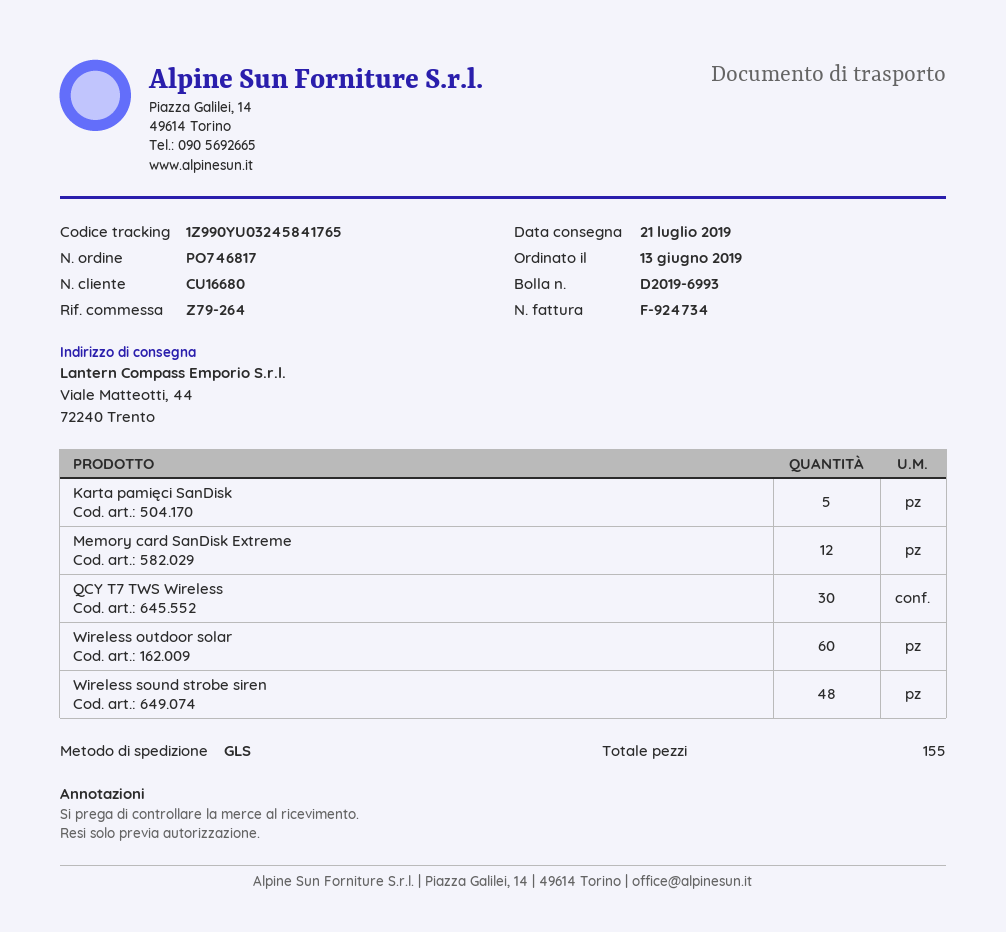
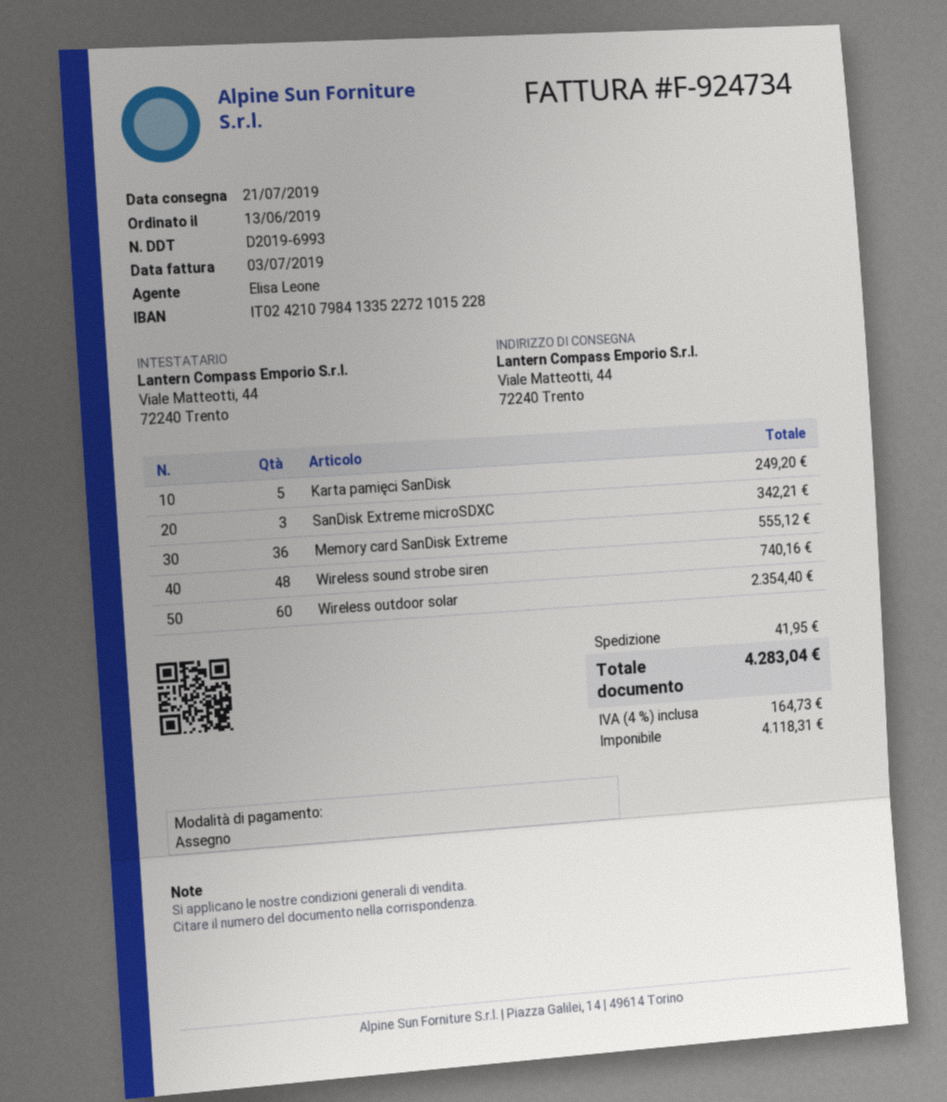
Memory card SanDisk Extreme: 12 -> 36
QCY T7 TWS Wireless: 30 -> none
SanDisk Extreme microSDXC: none -> 3

